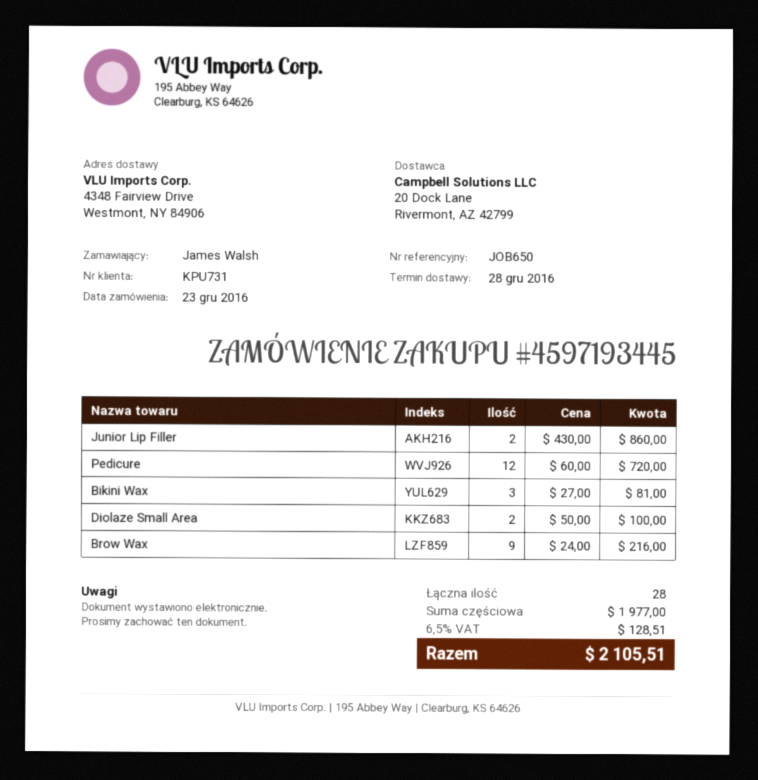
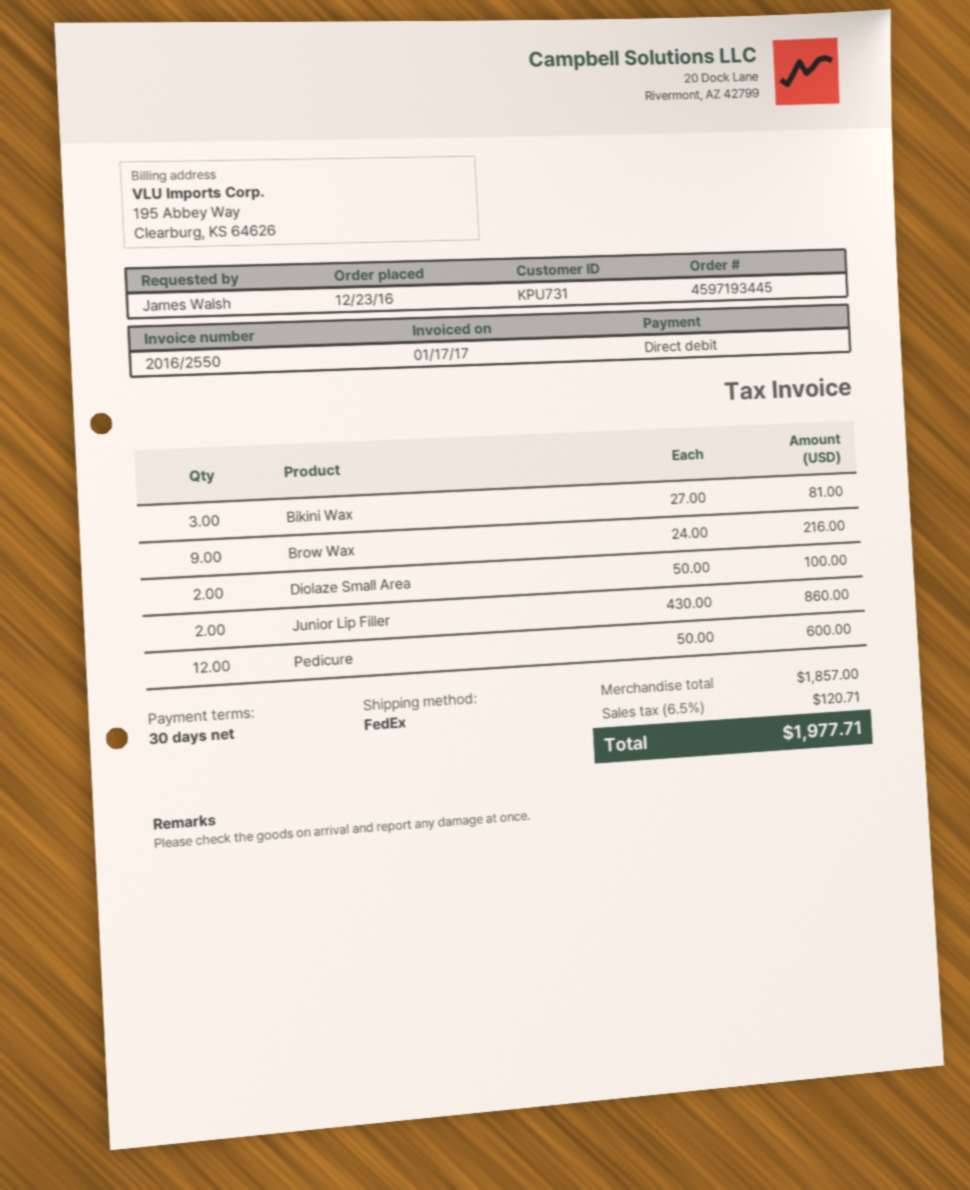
Pedicure: 12 x 60.00 = 720.00 -> 12 x 50.00 = 600.00
subtotal: 1977.00 -> 1857.00
tax: 6.5% = 128.51 -> 6.5% = 120.71
total: 2105.51 -> 1977.71

